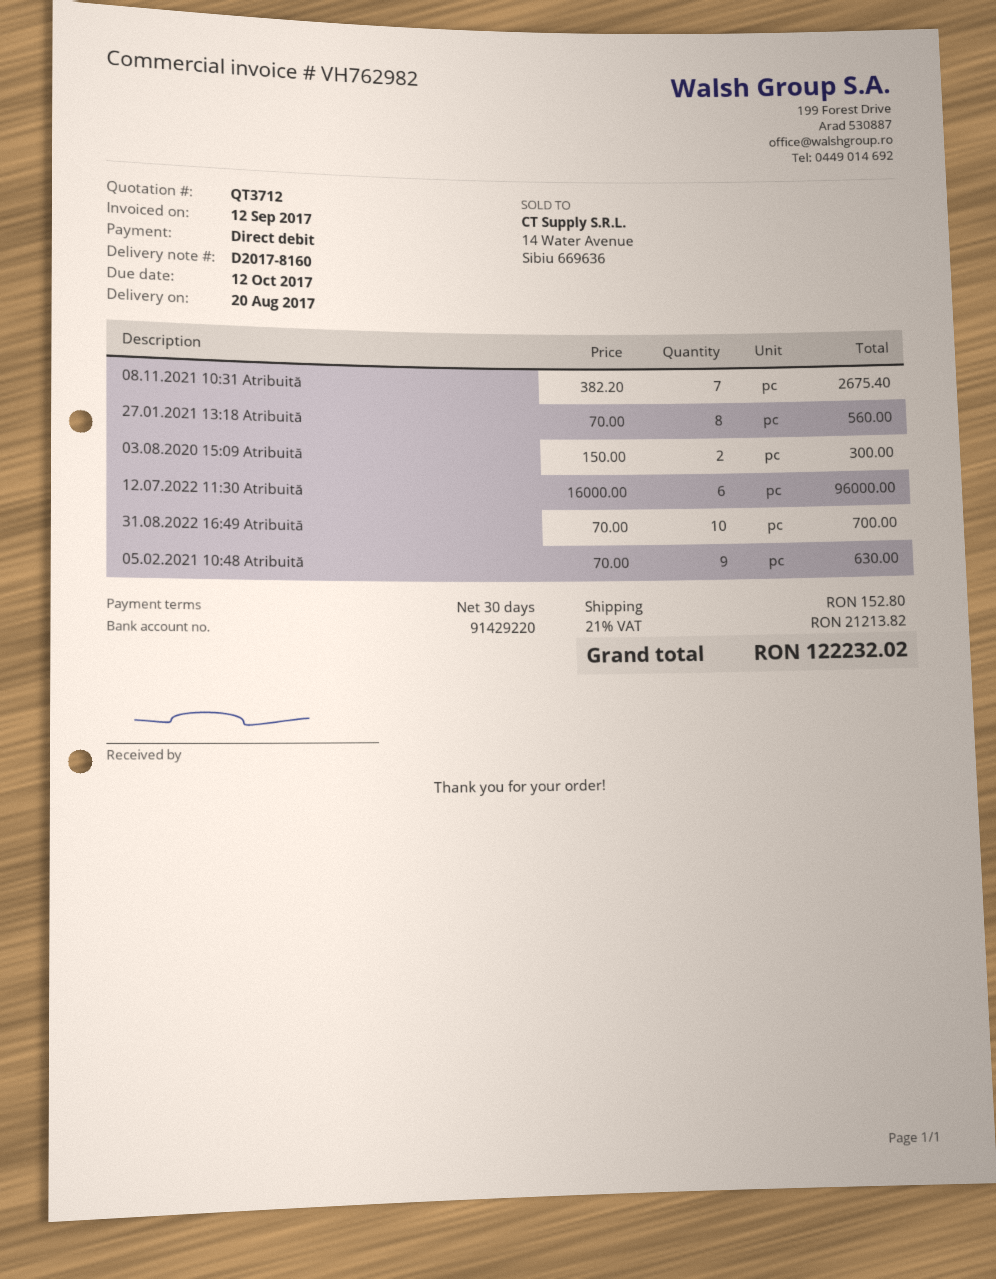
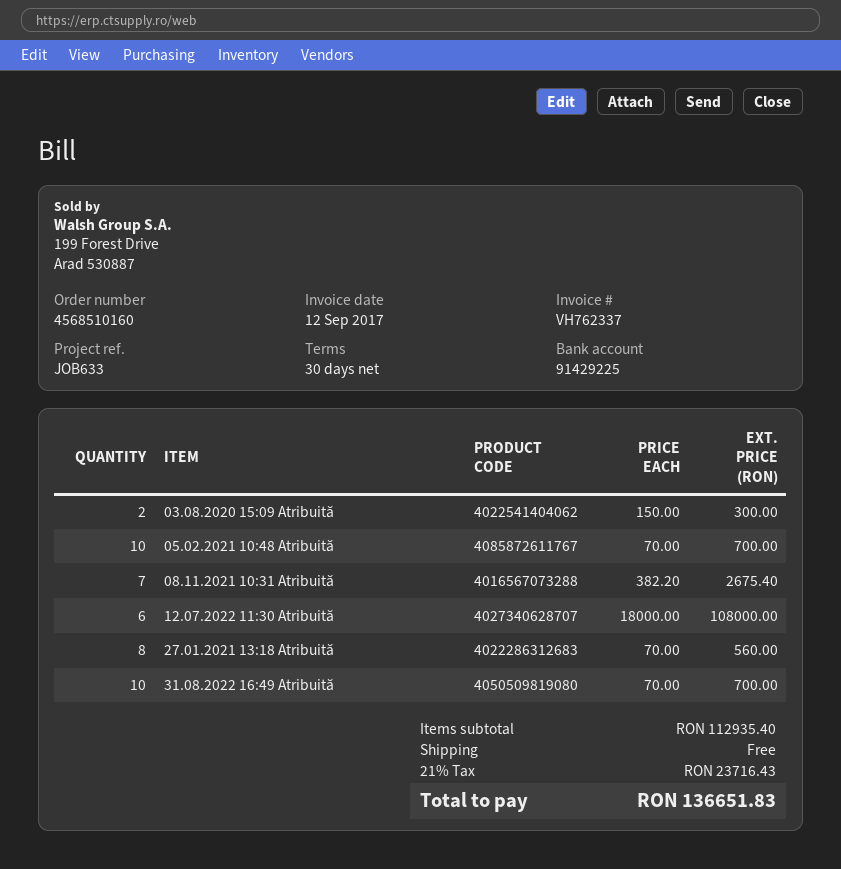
invoice number: VH762982 -> VH762337
bank account: 91429220 -> 91429225
12.07.2022 11:30 Atribuită: 6 x 16000.00 = 96000.00 -> 6 x 18000.00 = 108000.00
05.02.2021 10:48 Atribuită: 9 x 70.00 = 630.00 -> 10 x 70.00 = 700.00
shipping: 152.80 -> 0.00
tax: 21% = 21213.82 -> 21% = 23716.43
total: 122232.02 -> 136651.83

